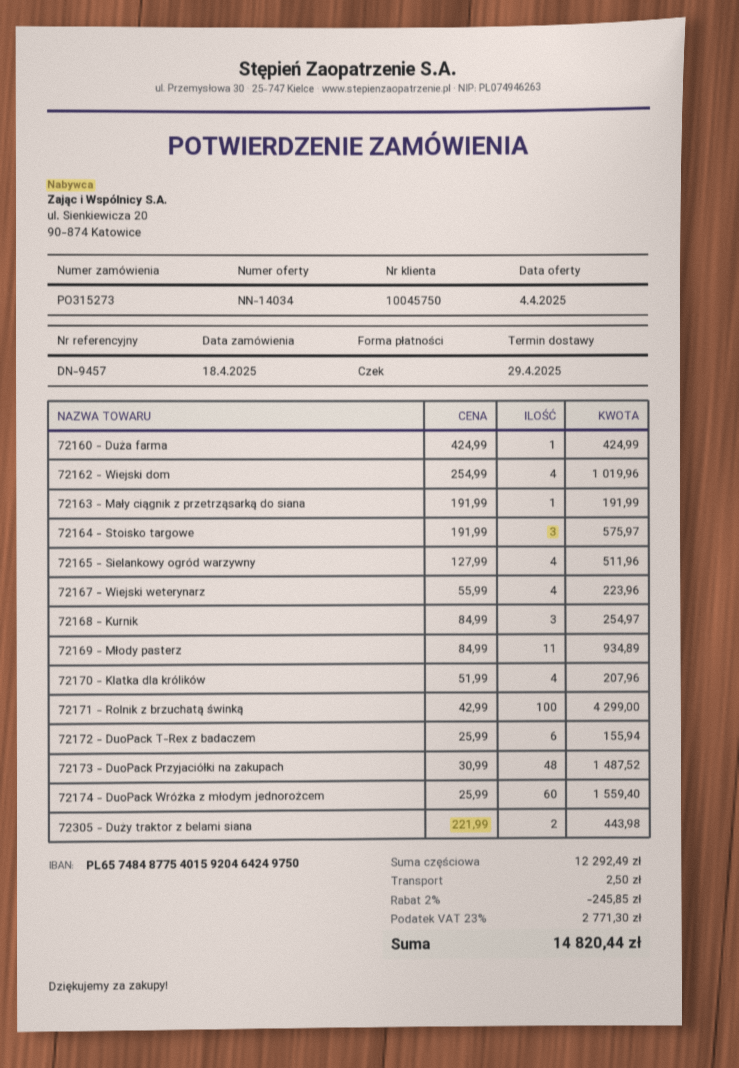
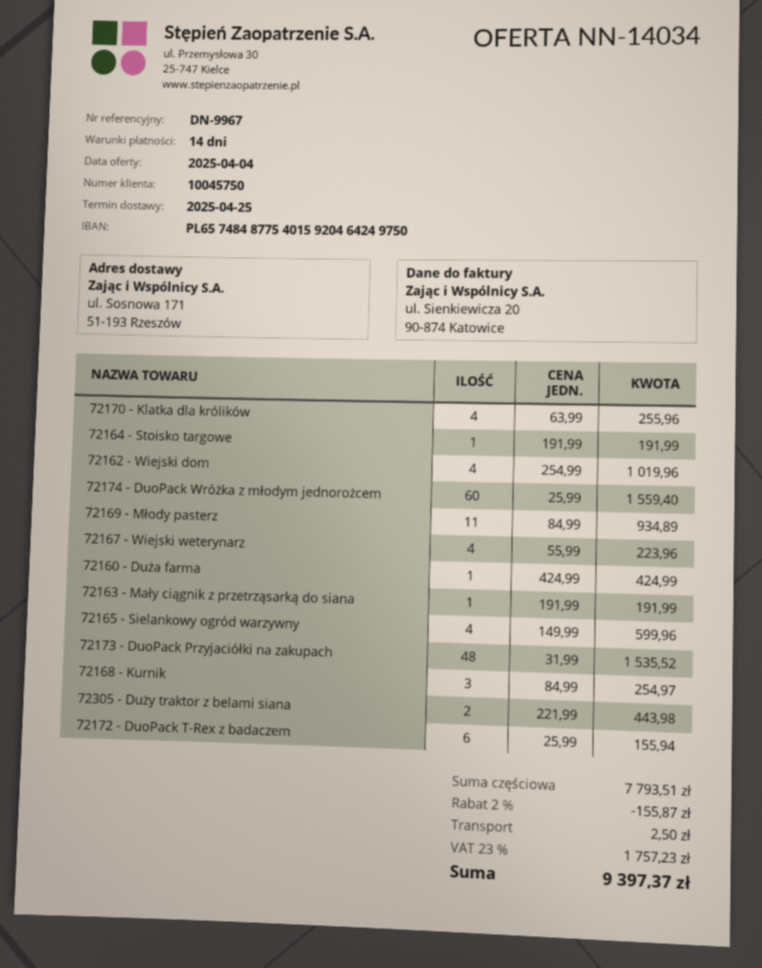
delivery date: 2025-04-29 -> 2025-04-25
reference: DN-9457 -> DN-9967
72164 - Stoisko targowe: 3 x 191.99 = 575.97 -> 1 x 191.99 = 191.99
72165 - Sielankowy ogród warzywny: 4 x 127.99 = 511.96 -> 4 x 149.99 = 599.96
72170 - Klatka dla królików: 4 x 51.99 = 207.96 -> 4 x 63.99 = 255.96
72171 - Rolnik z brzuchatą świnką: 100 x 42.99 = 4299.00 -> none
72173 - DuoPack Przyjaciółki na zakupach: 48 x 30.99 = 1487.52 -> 48 x 31.99 = 1535.52
subtotal: 12292.49 -> 7793.51
discount: 2% = 245.85 -> 2% = 155.87
tax: 23% = 2771.30 -> 23% = 1757.23
total: 14820.44 -> 9397.37

